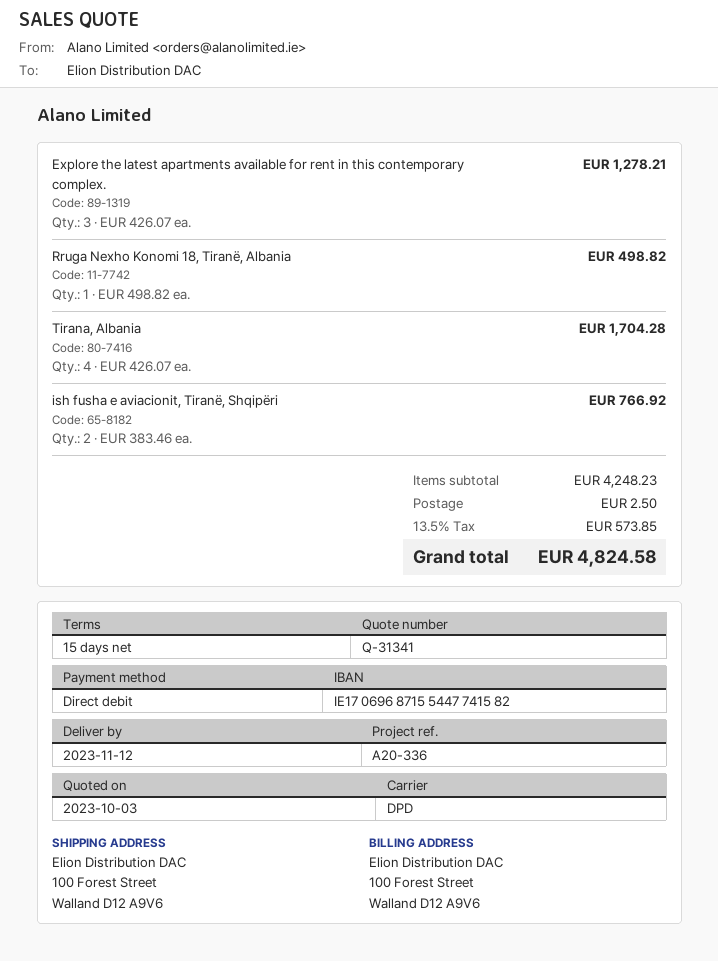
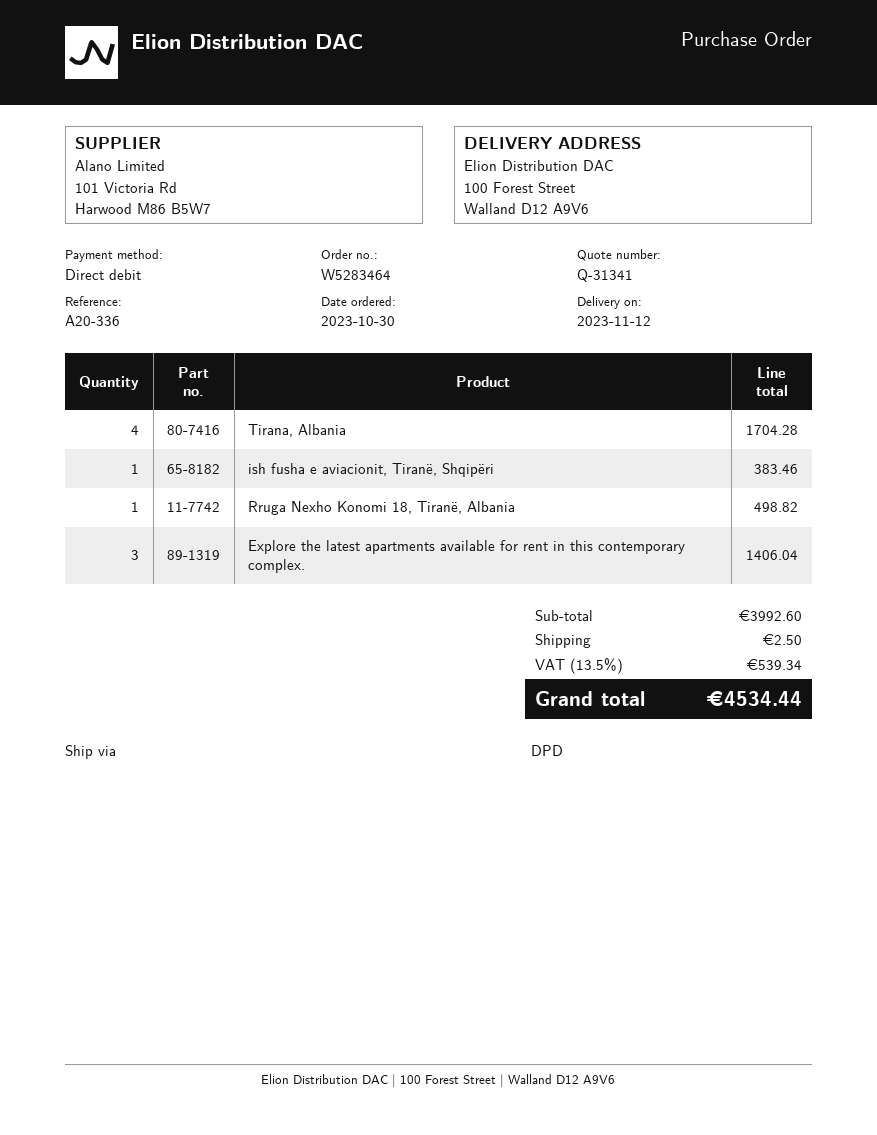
Explore the latest apartments available for rent in this contemporary complex.: 3 for 1278.21 -> 3 for 1406.04
ish fusha e aviacionit, Tiranë, Shqipëri: 2 for 766.92 -> 1 for 383.46
subtotal: 4248.23 -> 3992.60
tax: 13.5% = 573.85 -> 13.5% = 539.34
total: 4824.58 -> 4534.44

